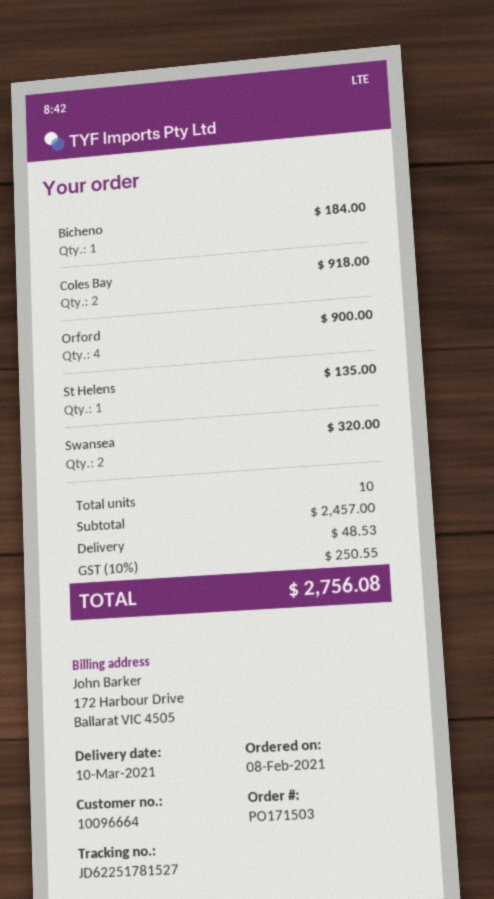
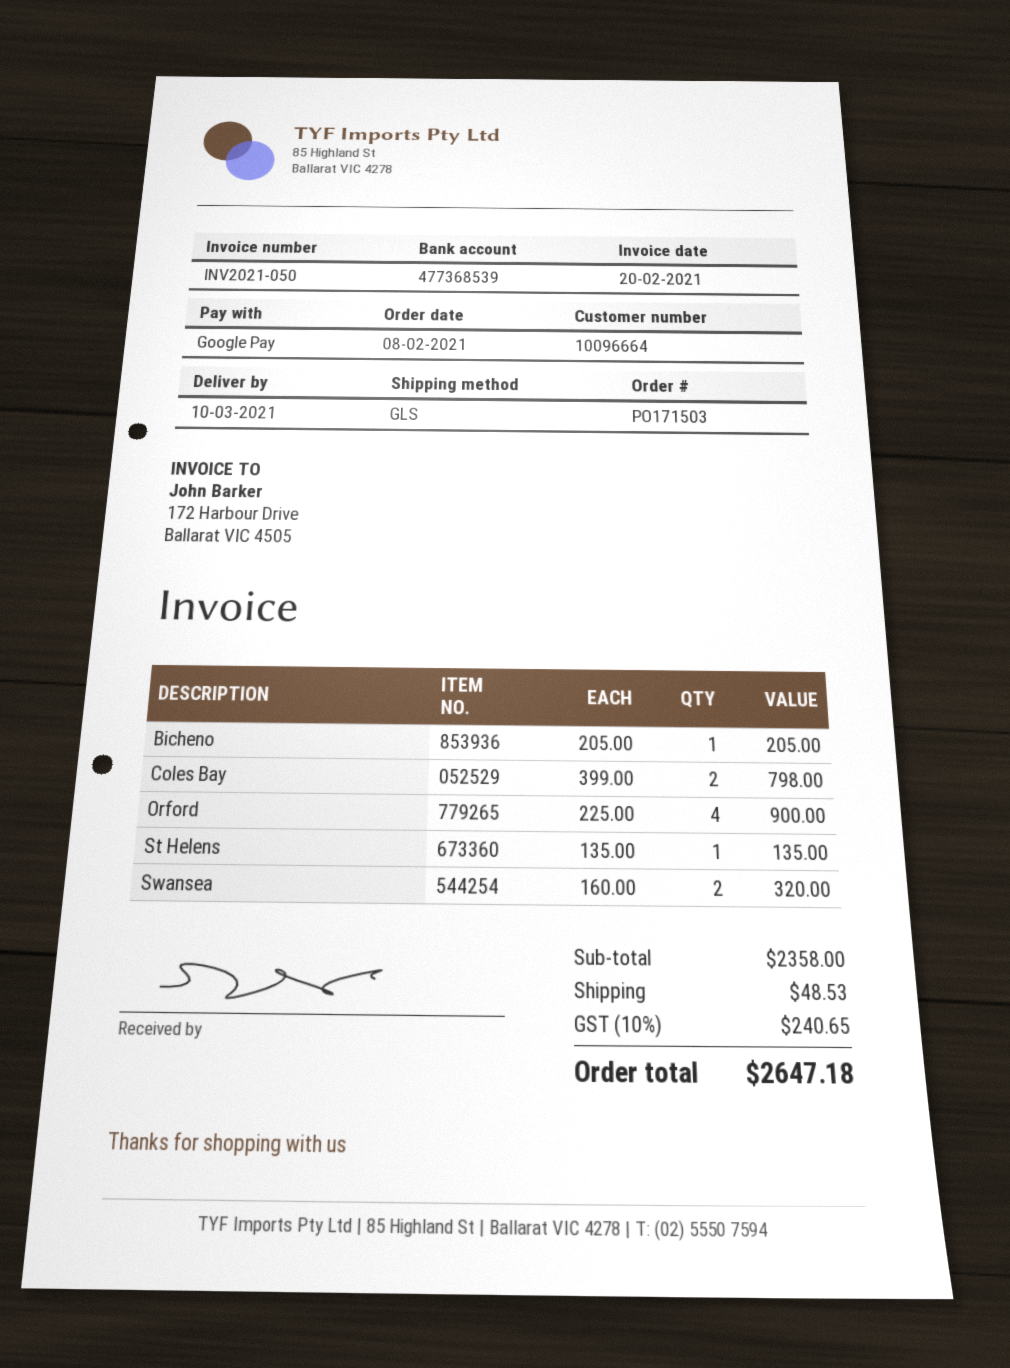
Bicheno: 1 for 184.00 -> 1 for 205.00
Coles Bay: 2 for 918.00 -> 2 for 798.00
subtotal: 2457.00 -> 2358.00
tax: 10% = 250.55 -> 10% = 240.65
total: 2756.08 -> 2647.18

